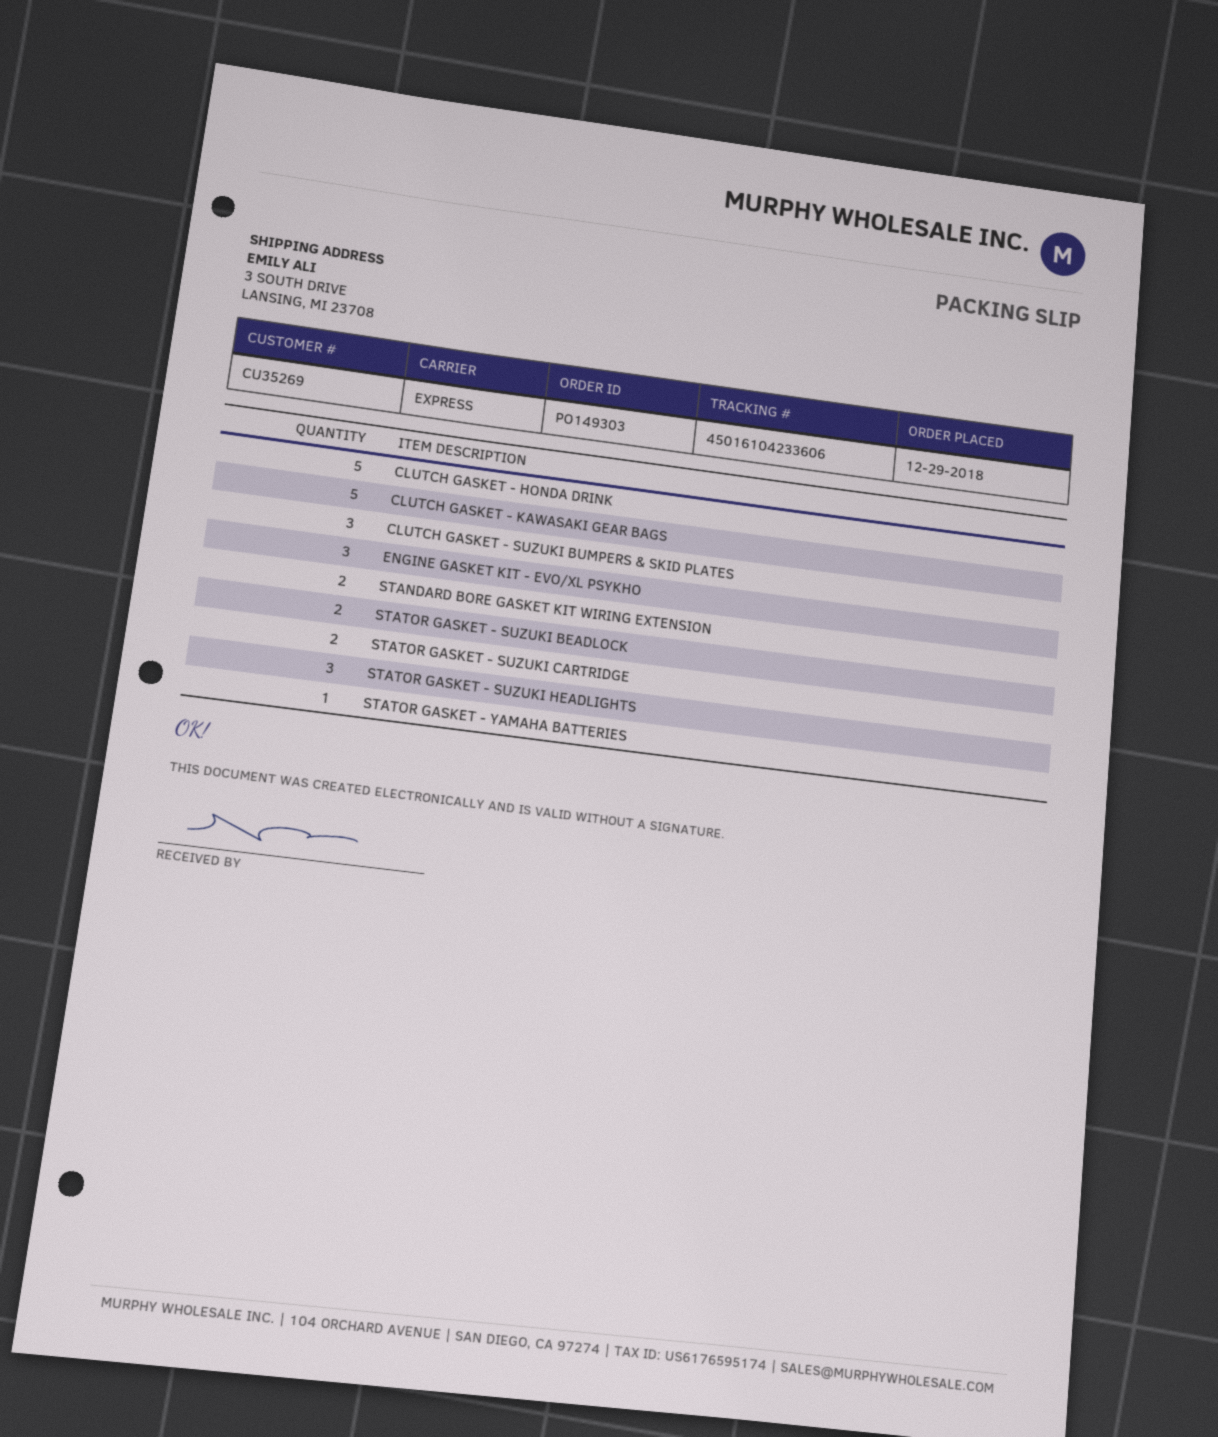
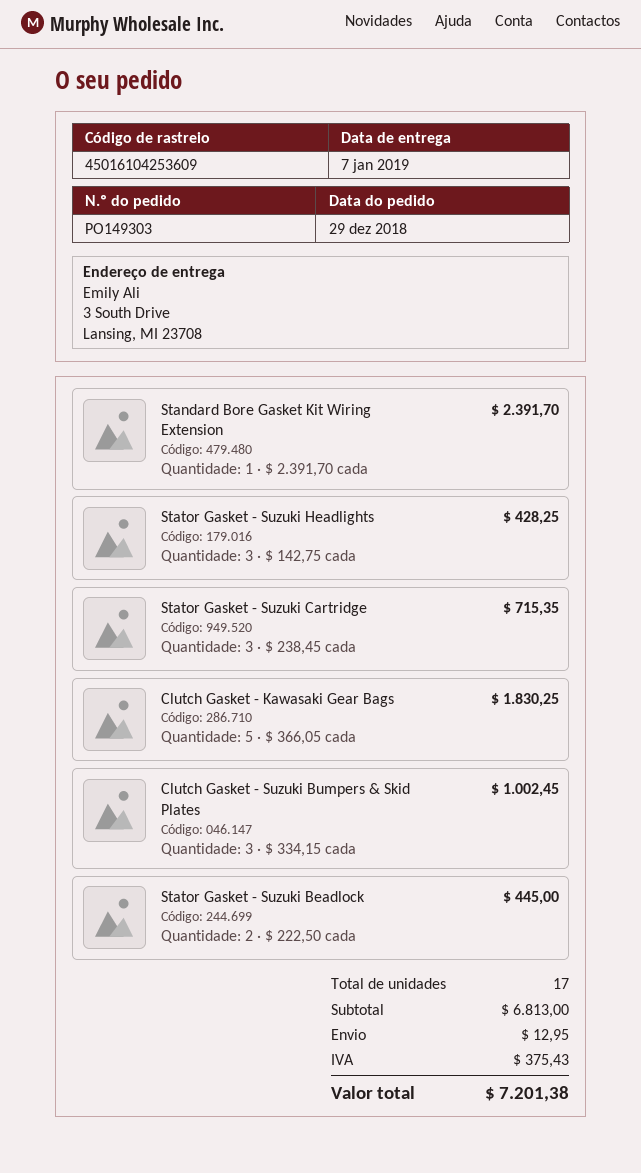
tracking number: 45016104233606 -> 45016104253609
CLUTCH GASKET - HONDA DRINK: 5 -> none
ENGINE GASKET KIT - EVO/XL PSYKHO: 3 -> none
STANDARD BORE GASKET KIT WIRING EXTENSION: 2 -> 1
STATOR GASKET - SUZUKI CARTRIDGE: 2 -> 3
STATOR GASKET - YAMAHA BATTERIES: 1 -> none

